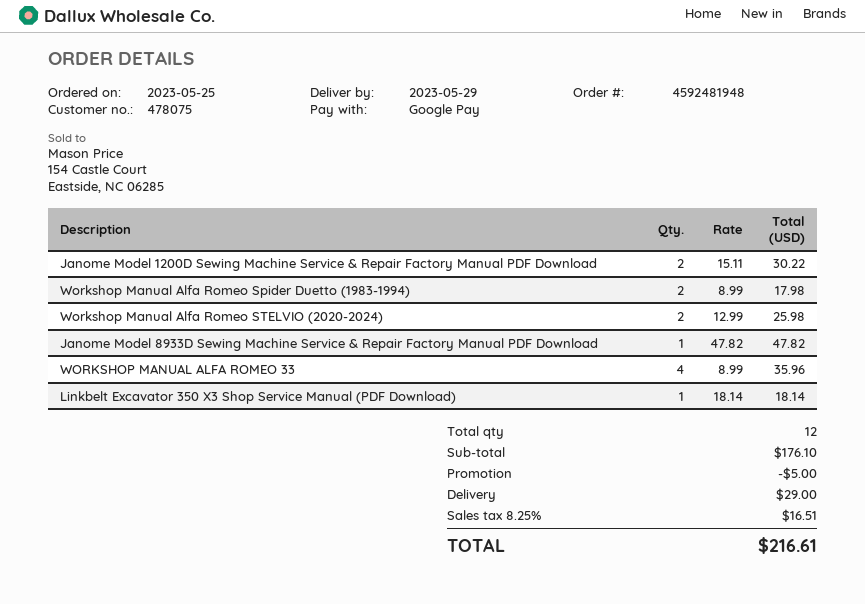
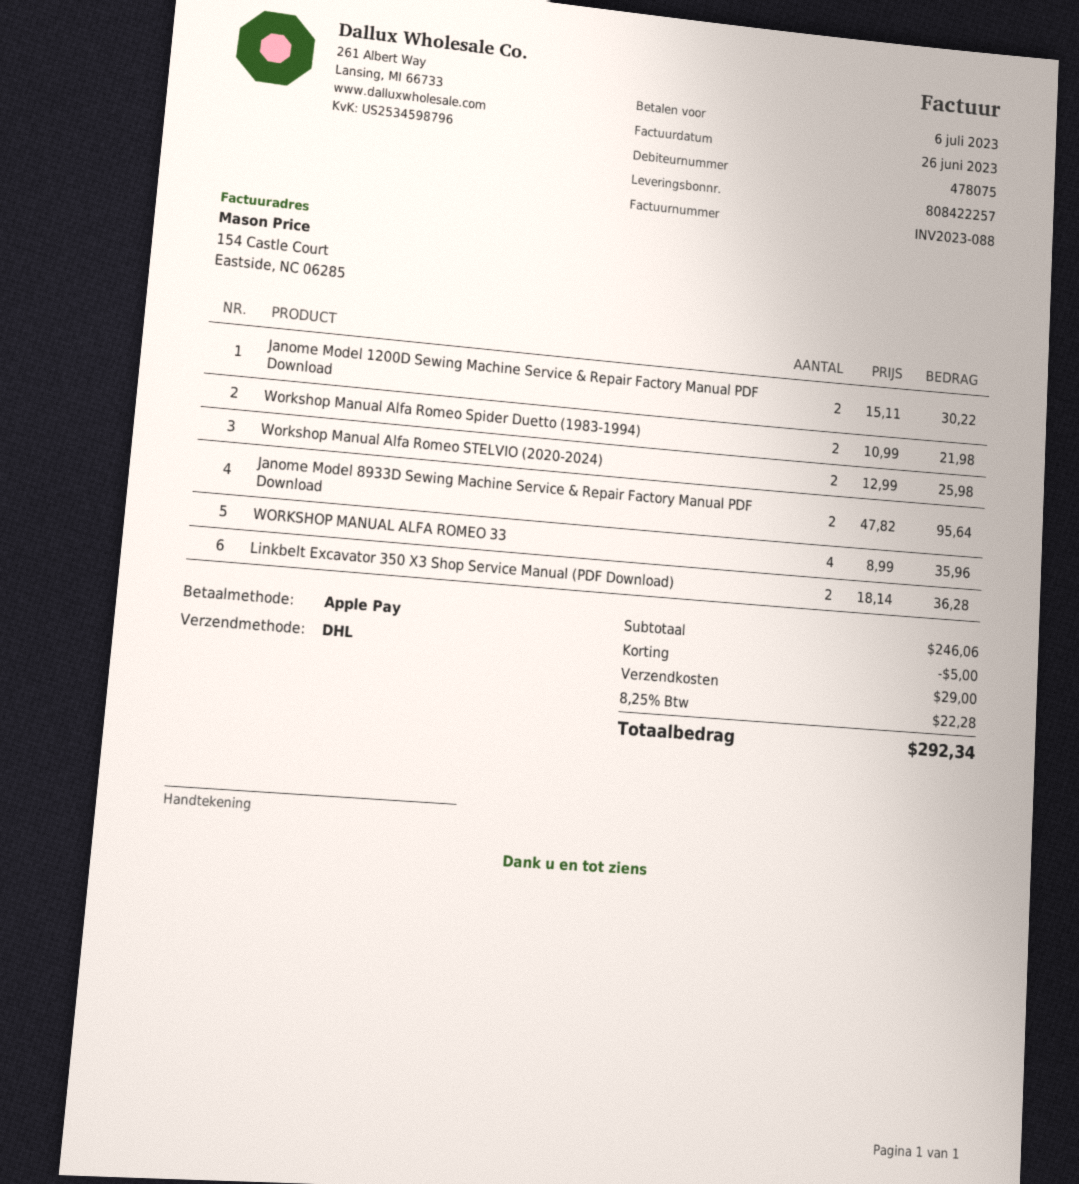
payment method: Google Pay -> Apple Pay
Workshop Manual Alfa Romeo Spider Duetto (1983-1994): 2 x 8.99 = 17.98 -> 2 x 10.99 = 21.98
Janome Model 8933D Sewing Machine Service & Repair Factory Manual PDF Download: 1 x 47.82 = 47.82 -> 2 x 47.82 = 95.64
Linkbelt Excavator 350 X3 Shop Service Manual (PDF Download): 1 x 18.14 = 18.14 -> 2 x 18.14 = 36.28
subtotal: 176.10 -> 246.06
tax: 8.25% = 16.51 -> 8.25% = 22.28
total: 216.61 -> 292.34

